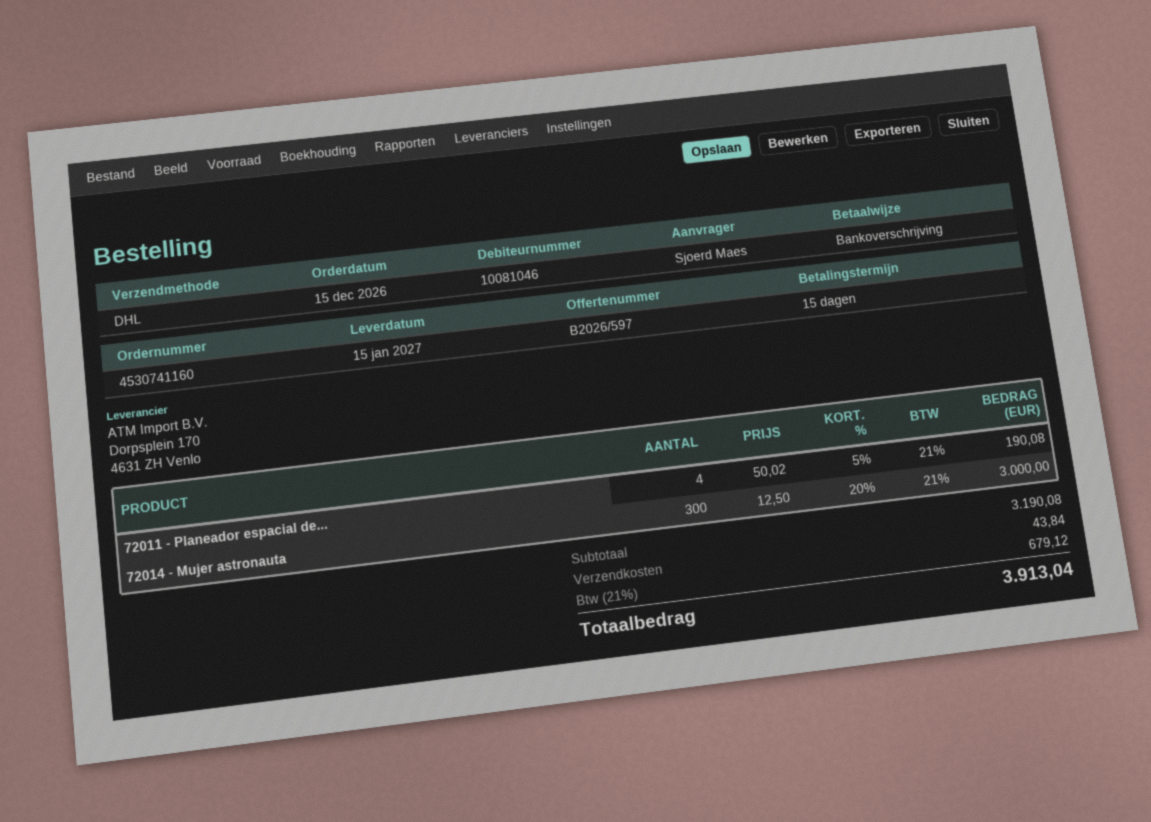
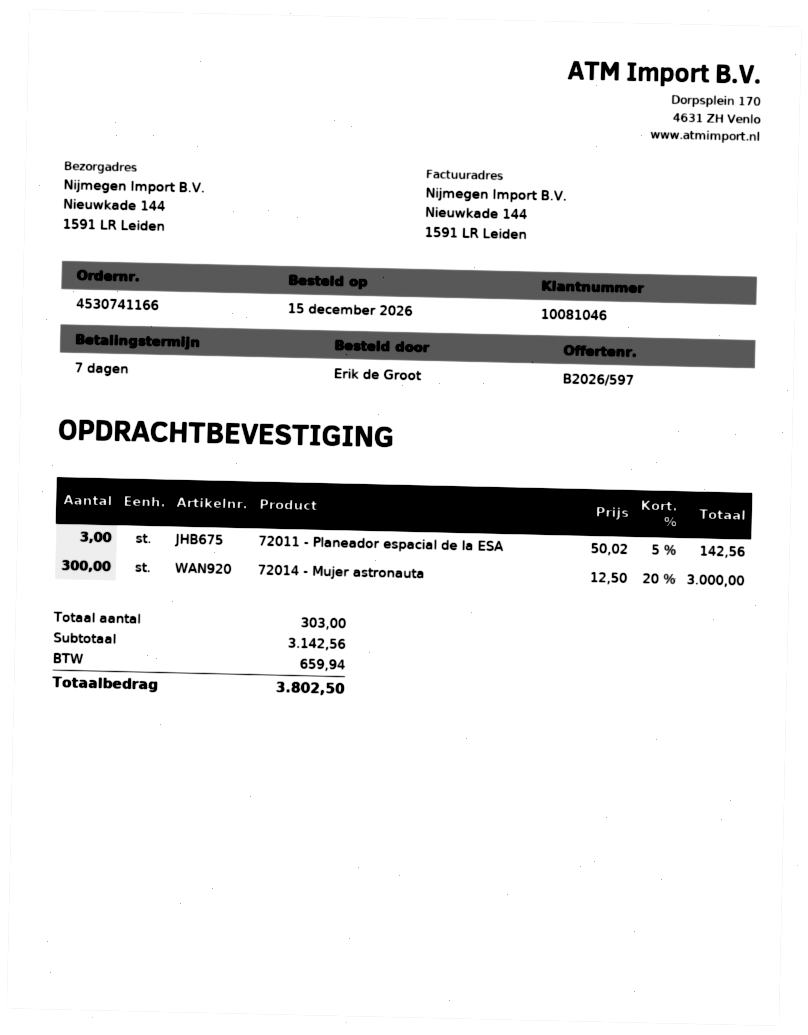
order number: 4530741160 -> 4530741166
payment terms: 15 days -> 7 days
ordered by: Sjoerd Maes -> Erik de Groot
72011 - Planeador espacial de...: 4 x 50.02 - 5% = 190.08 -> 3 x 50.02 - 5% = 142.56
subtotal: 3190.08 -> 3142.56
shipping: 43.84 -> none
tax: 679.12 -> 659.94
total: 3913.04 -> 3802.50

